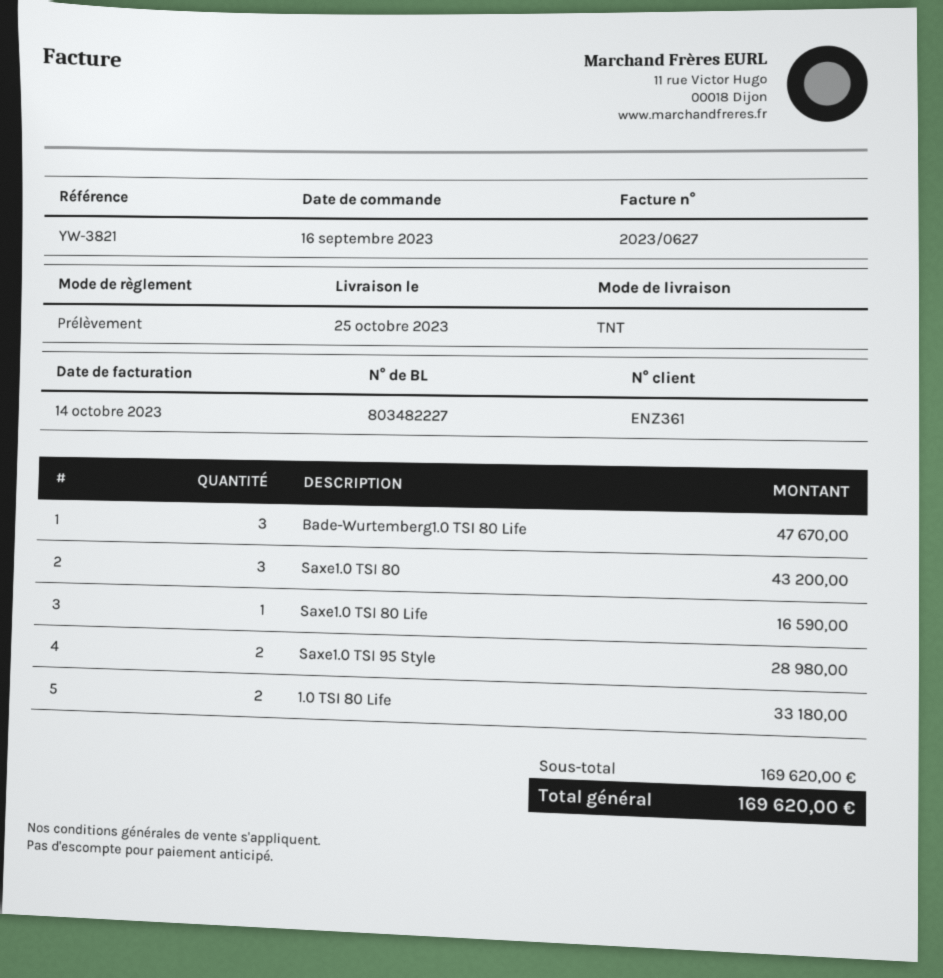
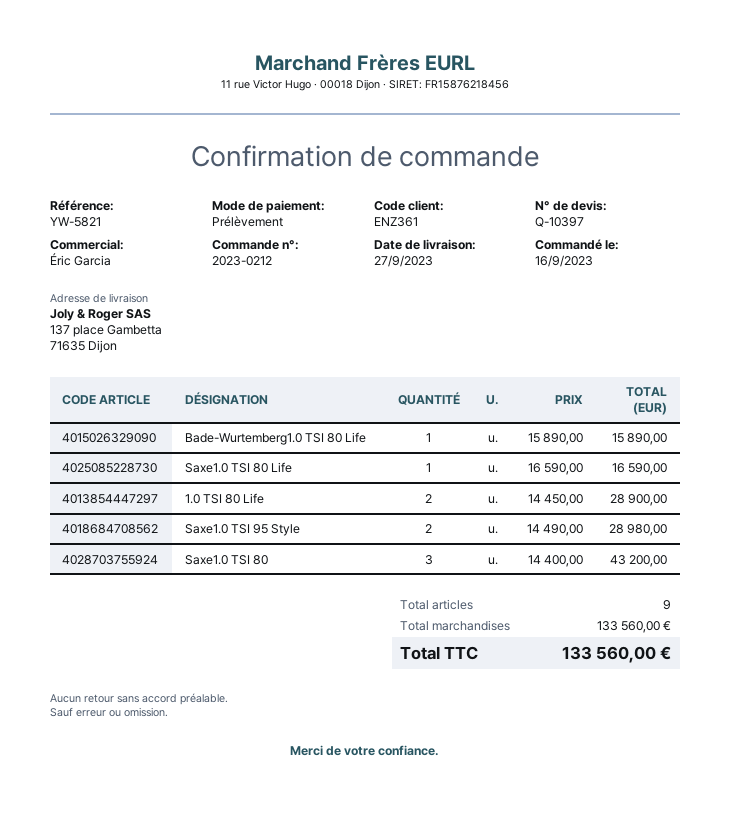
delivery date: 2023-10-25 -> 2023-09-27
reference: YW-3821 -> YW-5821
Bade-Wurtemberg1.0 TSI 80 Life: 3 for 47670.00 -> 1 for 15890.00
1.0 TSI 80 Life: 2 for 33180.00 -> 2 for 28900.00
subtotal: 169620.00 -> 133560.00
total: 169620.00 -> 133560.00

